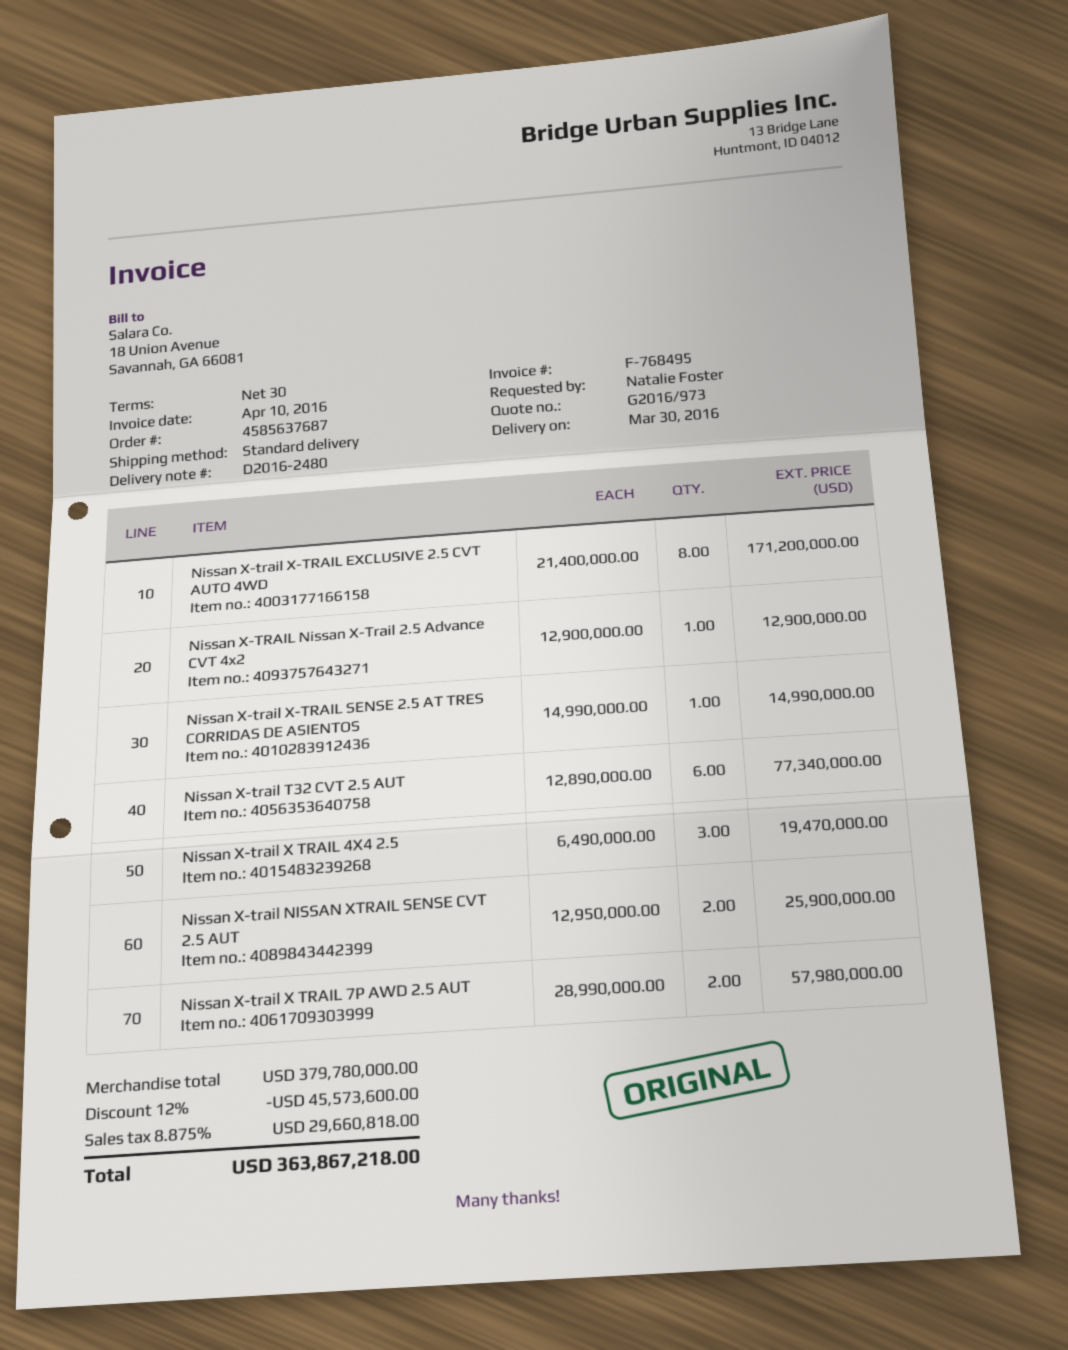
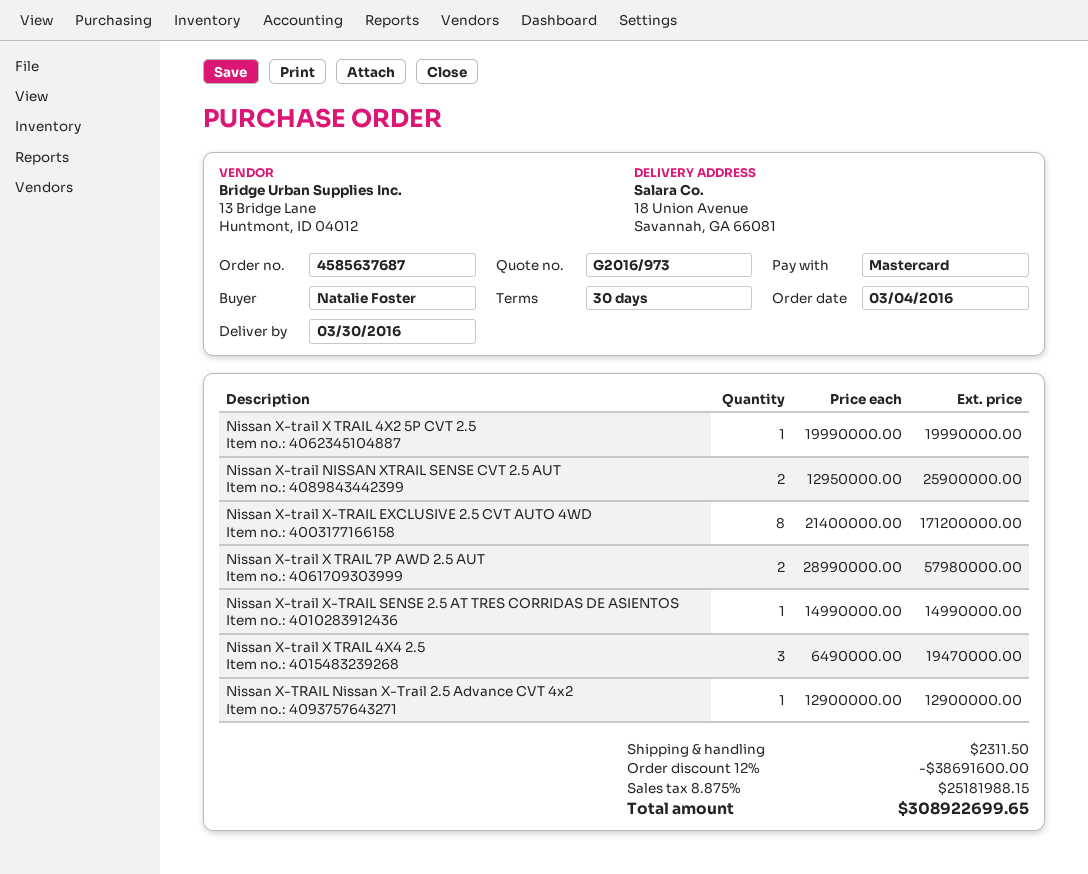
Nissan X-trail T32 CVT 2.5 AUT: 6 x 12890000.00 = 77340000.00 -> none
Nissan X-trail X TRAIL 4X2 5P CVT 2.5: none -> 1 x 19990000.00 = 19990000.00
discount: 12% = 45573600.00 -> 12% = 38691600.00
shipping: none -> 2311.50
tax: 8.875% = 29660818.00 -> 8.875% = 25181988.15
total: 363867218.00 -> 308922699.65

